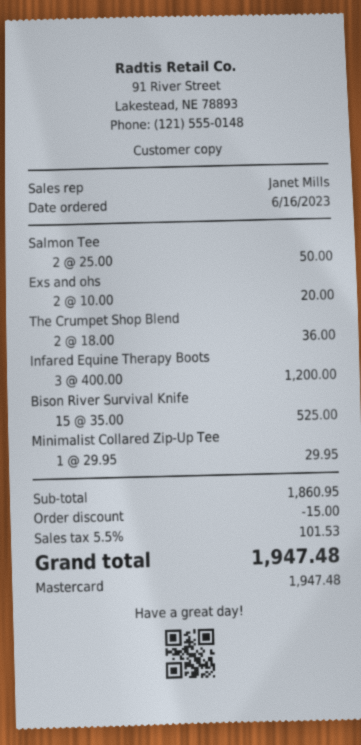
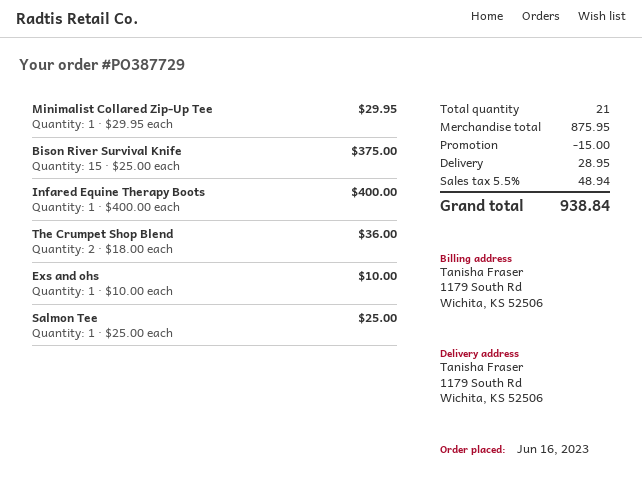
Salmon Tee: 2 x 25.00 = 50.00 -> 1 x 25.00 = 25.00
Exs and ohs: 2 x 10.00 = 20.00 -> 1 x 10.00 = 10.00
Infared Equine Therapy Boots: 3 x 400.00 = 1200.00 -> 1 x 400.00 = 400.00
Bison River Survival Knife: 15 x 35.00 = 525.00 -> 15 x 25.00 = 375.00
subtotal: 1860.95 -> 875.95
shipping: none -> 28.95
tax: 5.5% = 101.53 -> 5.5% = 48.94
total: 1947.48 -> 938.84

